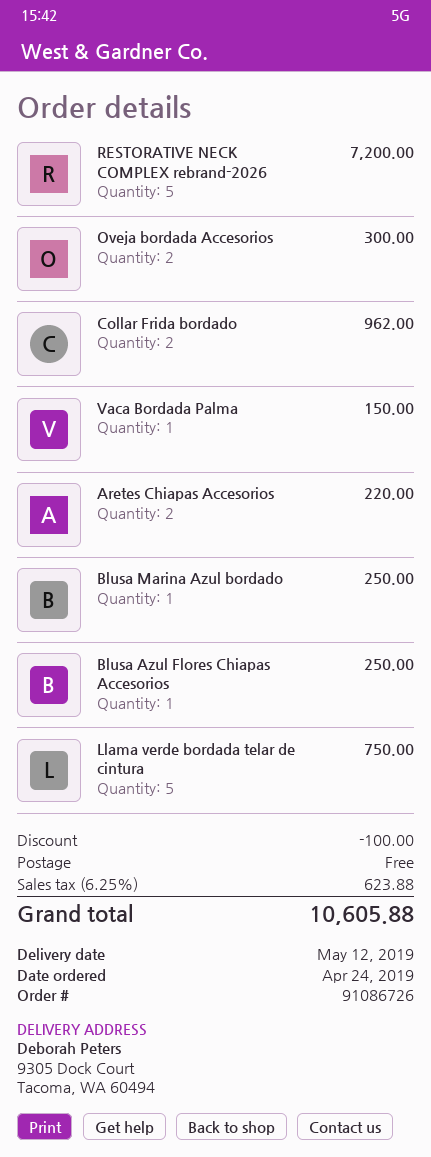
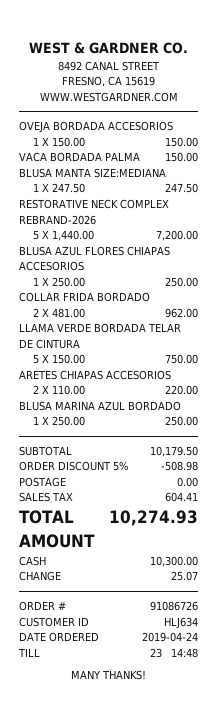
Oveja bordada Accesorios: 2 for 300.00 -> 1 for 150.00
BLUSA MANTA SIZE:MEDIANA: none -> 1 for 247.50
discount: 100.00 -> 508.98
tax: 623.88 -> 604.41
total: 10605.88 -> 10274.93

